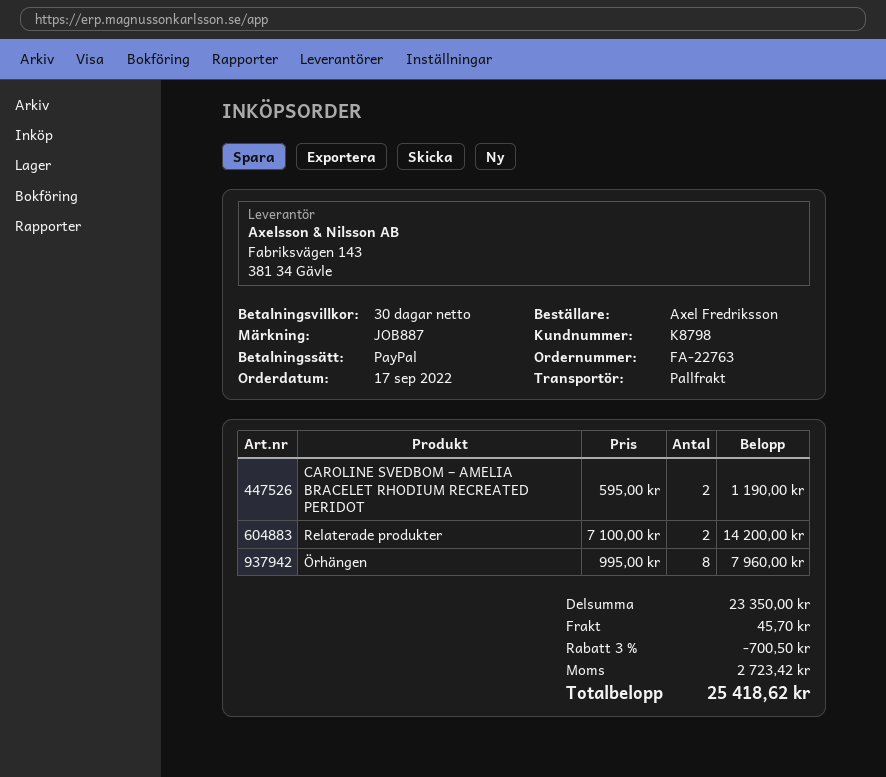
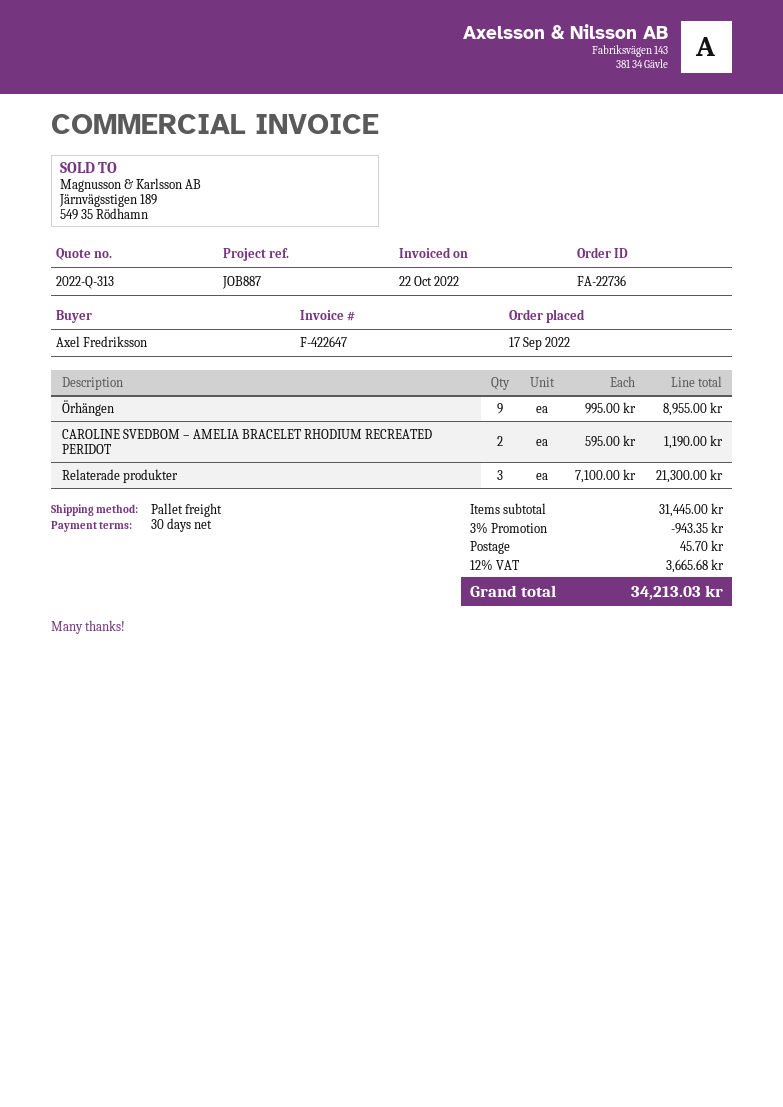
order number: FA-22763 -> FA-22736
Relaterade produkter: 2 x 7100.00 = 14200.00 -> 3 x 7100.00 = 21300.00
Örhängen: 8 x 995.00 = 7960.00 -> 9 x 995.00 = 8955.00
subtotal: 23350.00 -> 31445.00
discount: 3% = 700.50 -> 3% = 943.35
tax: 2723.42 -> 3665.68
total: 25418.62 -> 34213.03

